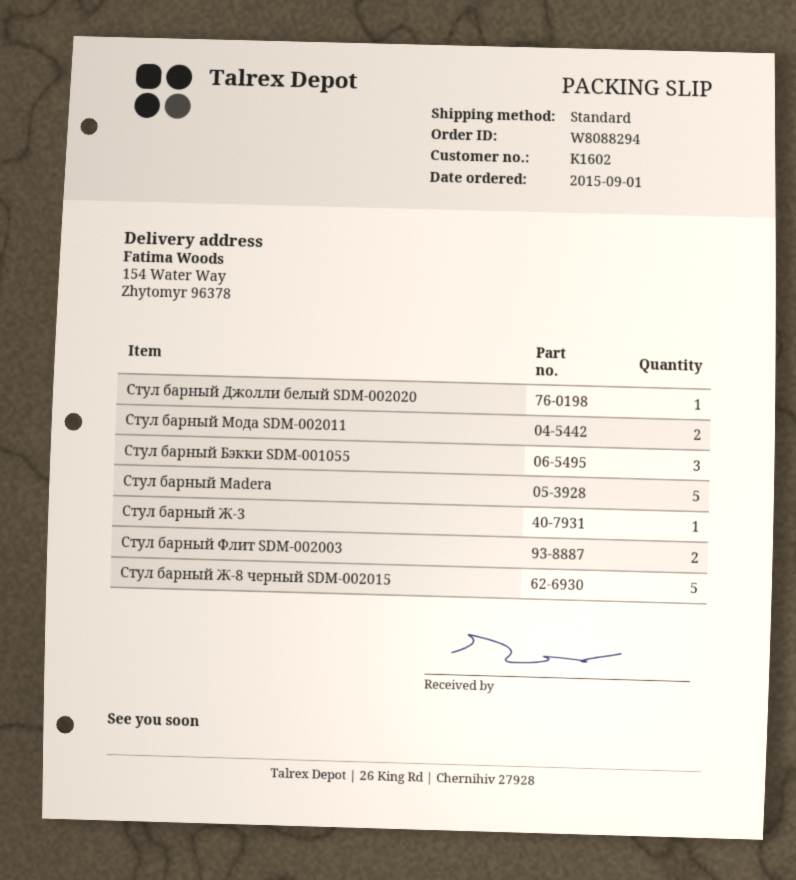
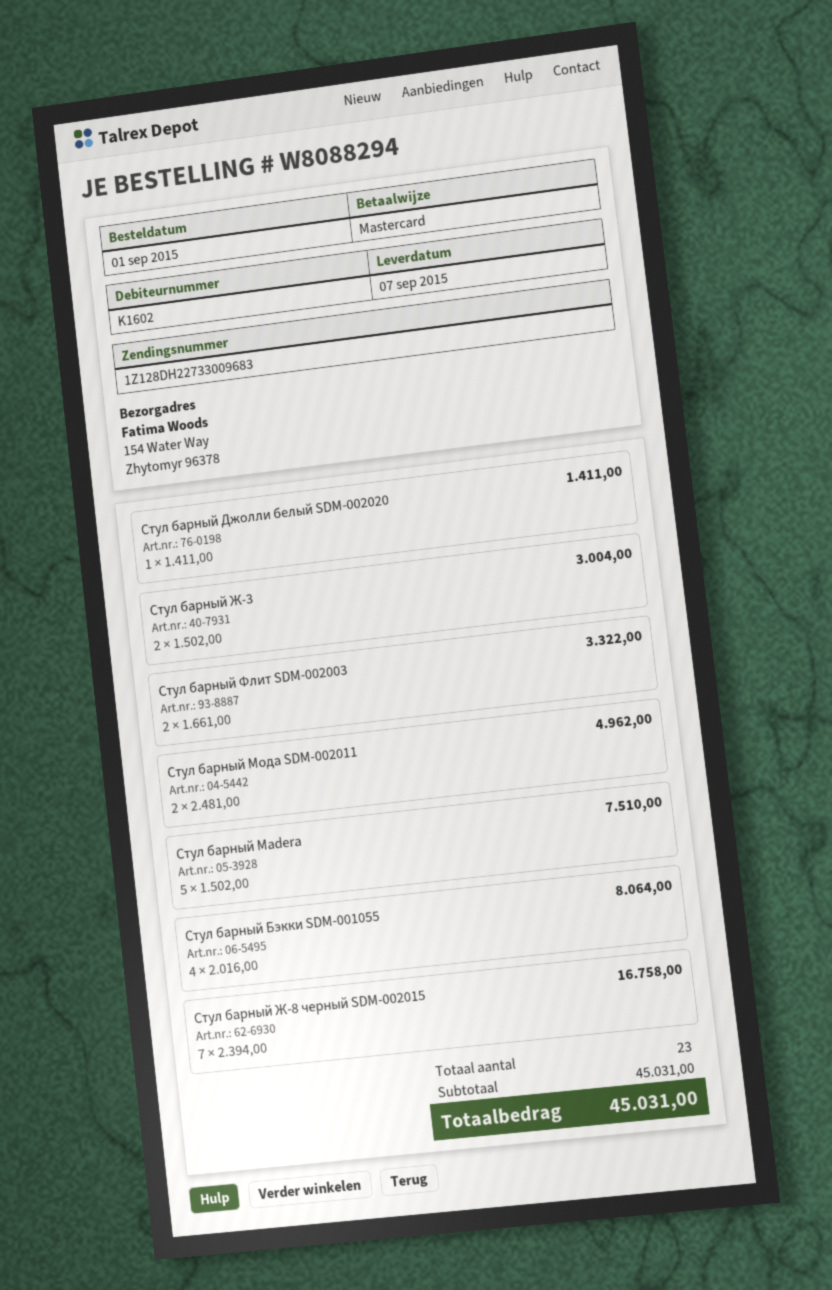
Стул барный Бэкки SDM-001055: 3 -> 4
Стул барный Ж-3: 1 -> 2
Стул барный Ж-8 черный SDM-002015: 5 -> 7

